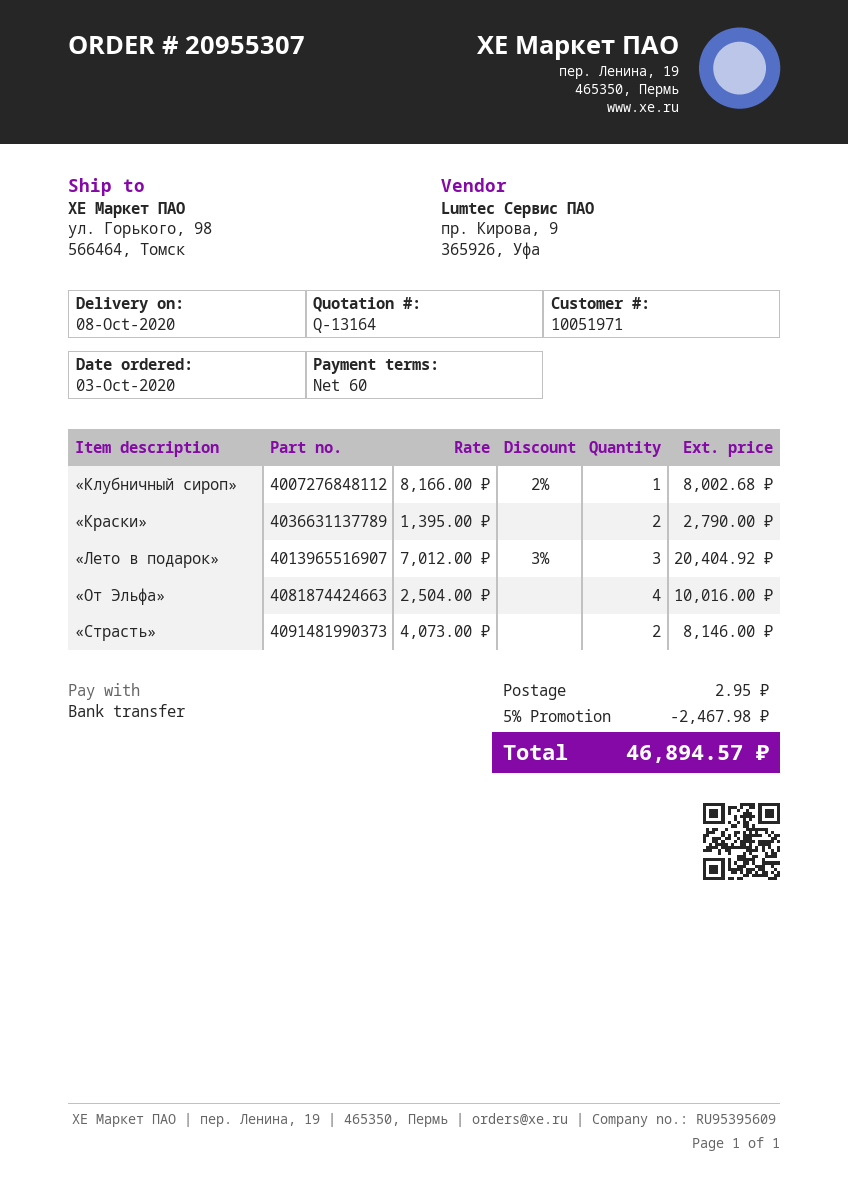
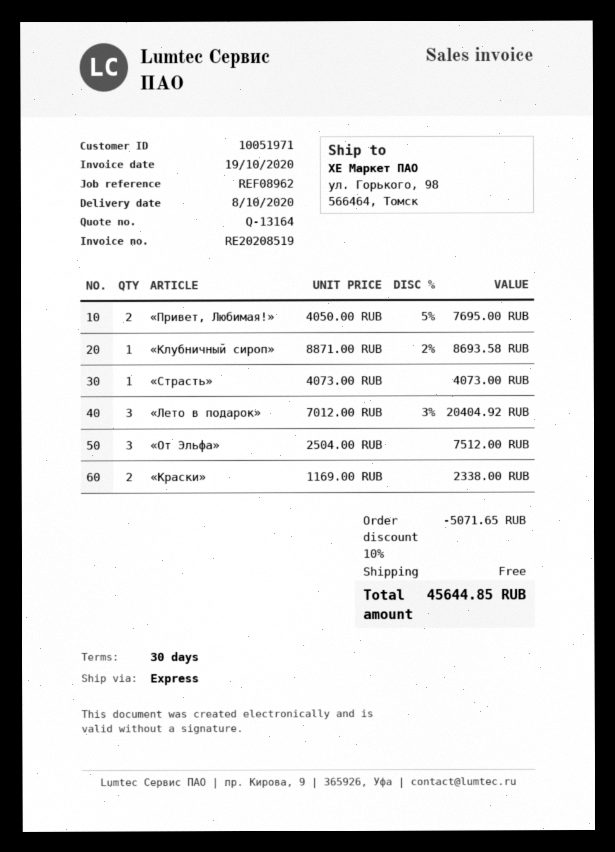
payment terms: 60 days -> 30 days
«Клубничный сироп»: 1 x 8166.00 - 2% = 8002.68 -> 1 x 8871.00 - 2% = 8693.58
«Краски»: 2 x 1395.00 = 2790.00 -> 2 x 1169.00 = 2338.00
«От Эльфа»: 4 x 2504.00 = 10016.00 -> 3 x 2504.00 = 7512.00
«Страсть»: 2 x 4073.00 = 8146.00 -> 1 x 4073.00 = 4073.00
«Привет, Любимая!»: none -> 2 x 4050.00 - 5% = 7695.00
discount: 5% = 2467.98 -> 10% = 5071.65
shipping: 2.95 -> 0.00
total: 46894.57 -> 45644.85

